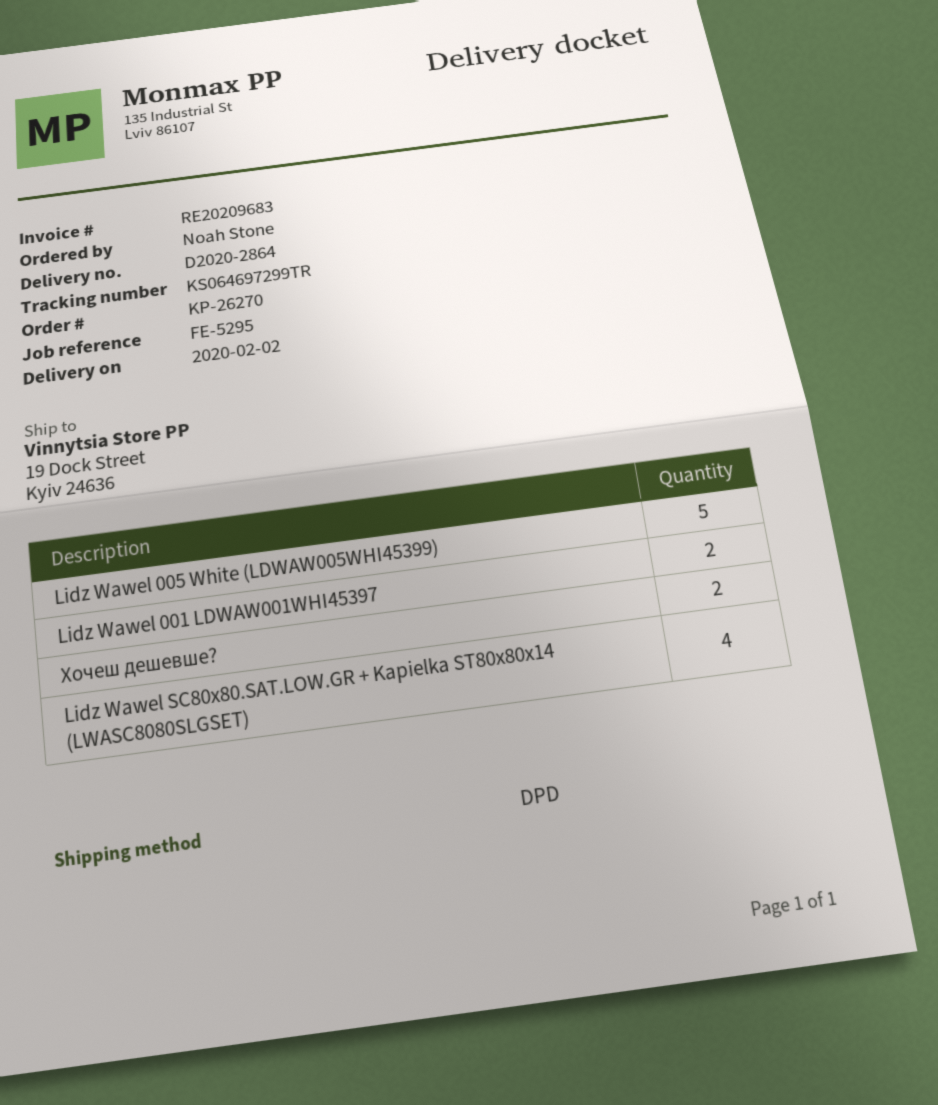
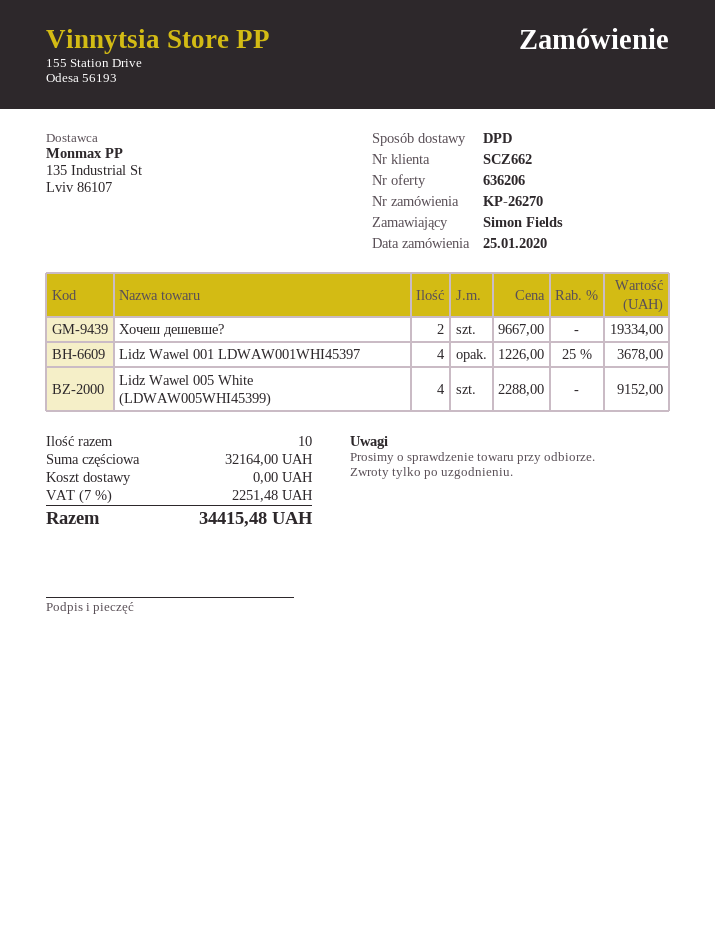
ordered by: Noah Stone -> Simon Fields
Lidz Wawel 005 White (LDWAW005WHI45399): 5 -> 4
Lidz Wawel 001 LDWAW001WHI45397: 2 -> 4
Lidz Wawel SC80x80.SAT.LOW.GR + Kapielka ST80x80x14 (LWASC8080SLGSET): 4 -> none

